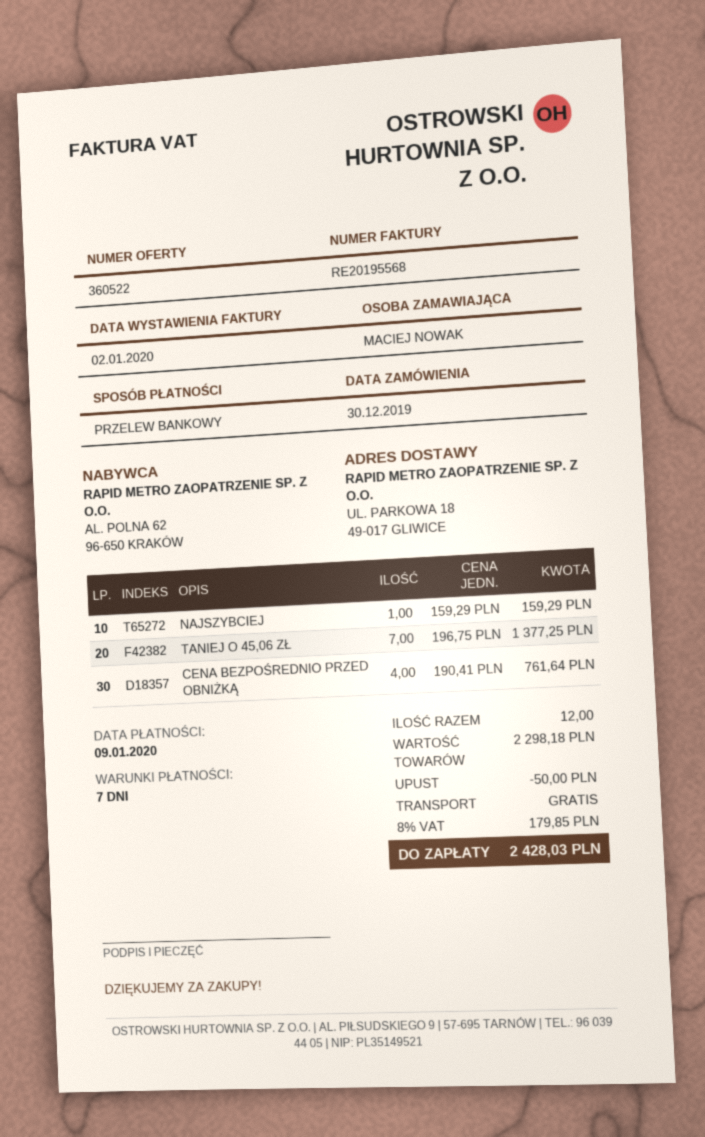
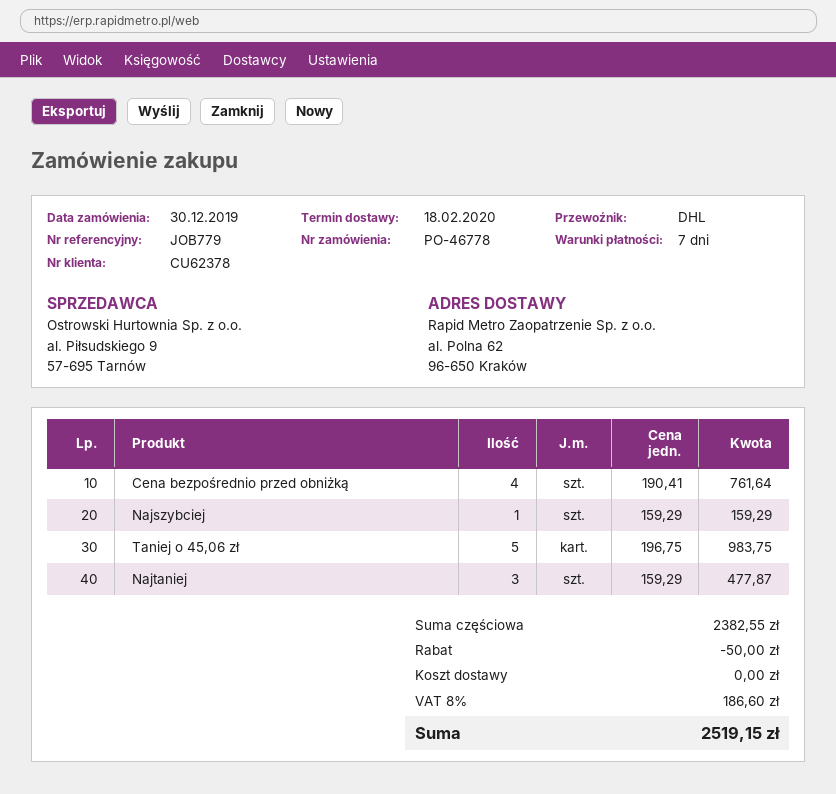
ship to: UL. PARKOWA 18, 49-017 GLIWICE -> al. Polna 62, 96-650 Kraków
TANIEJ O 45,06 ZŁ: 7 x 196.75 = 1377.25 -> 5 x 196.75 = 983.75
Najtaniej: none -> 3 x 159.29 = 477.87
subtotal: 2298.18 -> 2382.55
tax: 8% = 179.85 -> 8% = 186.60
total: 2428.03 -> 2519.15

